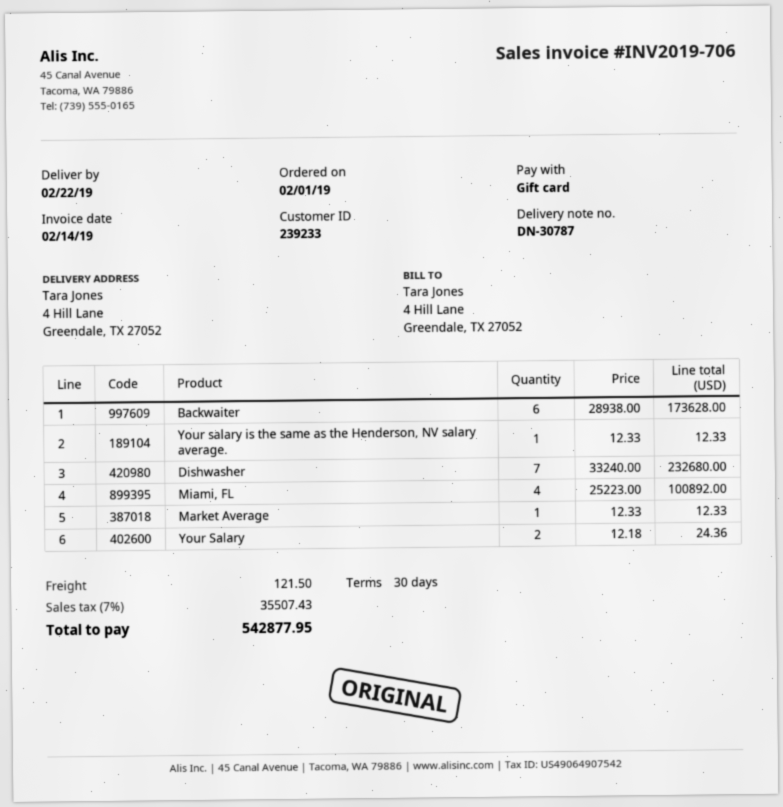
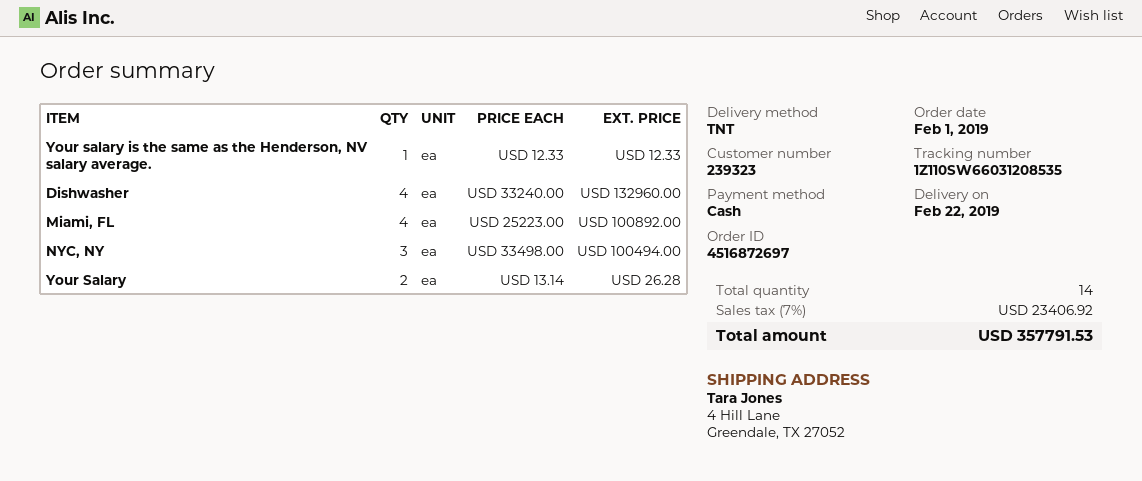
customer number: 239233 -> 239323
payment method: gift card -> cash
Backwaiter: 6 x 28938.00 = 173628.00 -> none
Dishwasher: 7 x 33240.00 = 232680.00 -> 4 x 33240.00 = 132960.00
Market Average: 1 x 12.33 = 12.33 -> none
Your Salary: 2 x 12.18 = 24.36 -> 2 x 13.14 = 26.28
NYC, NY: none -> 3 x 33498.00 = 100494.00
shipping: 121.50 -> none
tax: 7% = 35507.43 -> 7% = 23406.92
total: 542877.95 -> 357791.53

